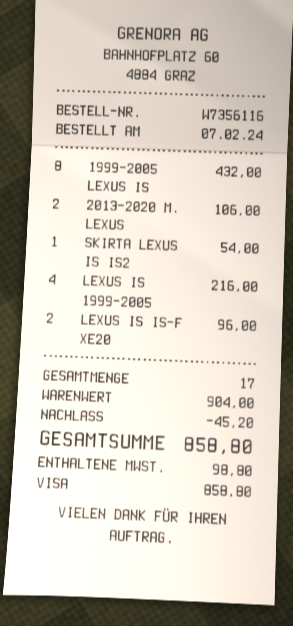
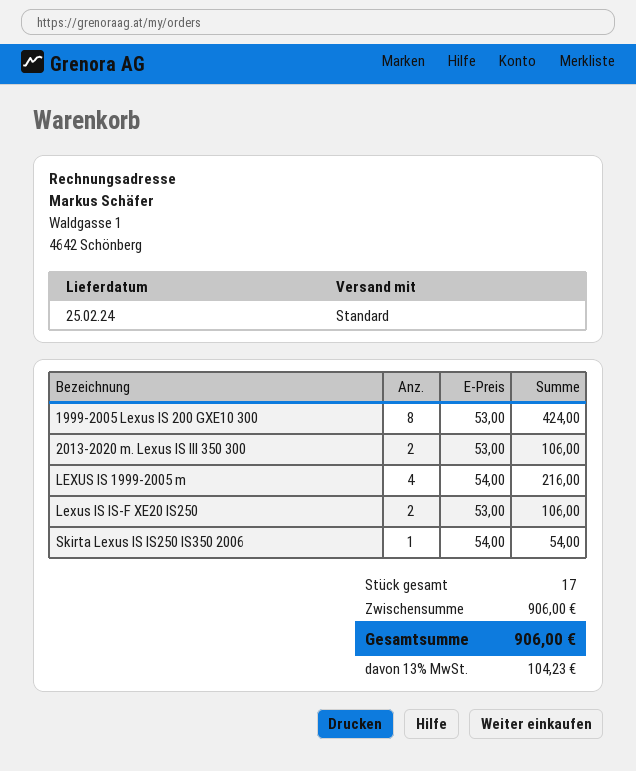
1999-2005 LEXUS IS: 8 for 432.00 -> 8 for 424.00
LEXUS IS IS-F XE20: 2 for 96.00 -> 2 for 106.00
subtotal: 904.00 -> 906.00
discount: 45.20 -> none
tax: 98.80 -> 104.23
total: 858.80 -> 906.00

